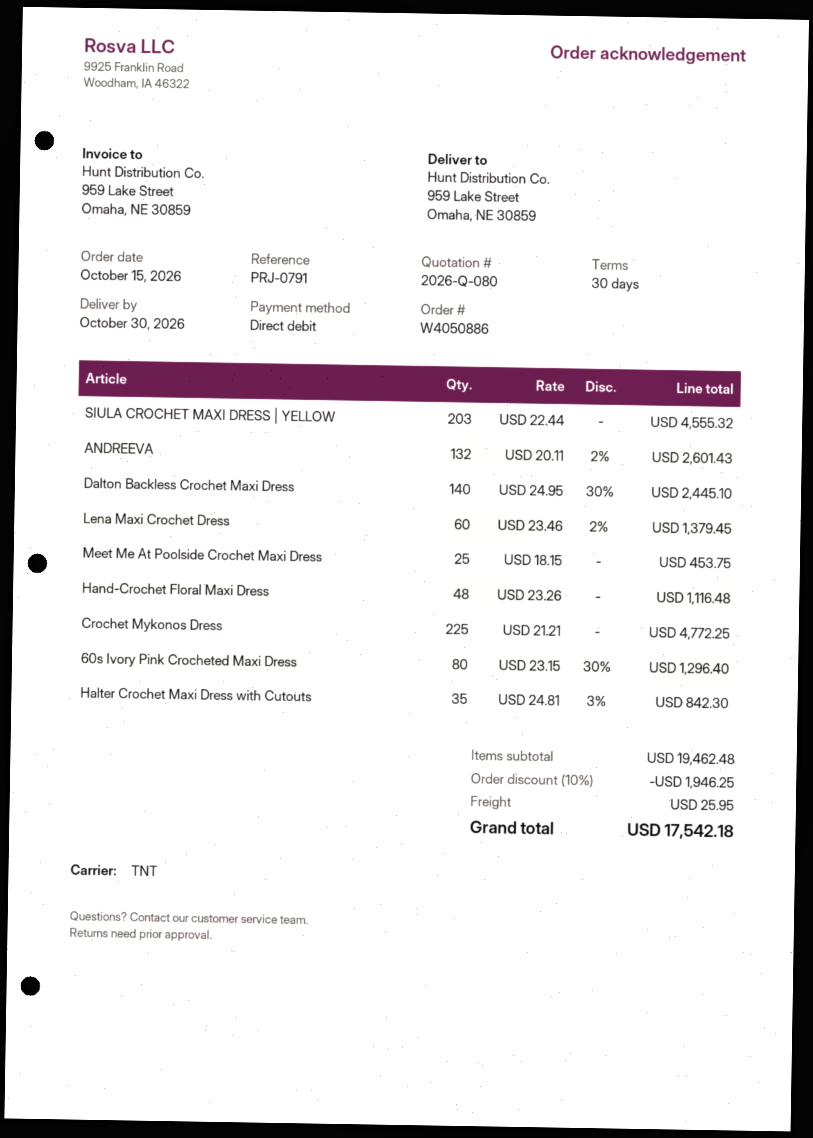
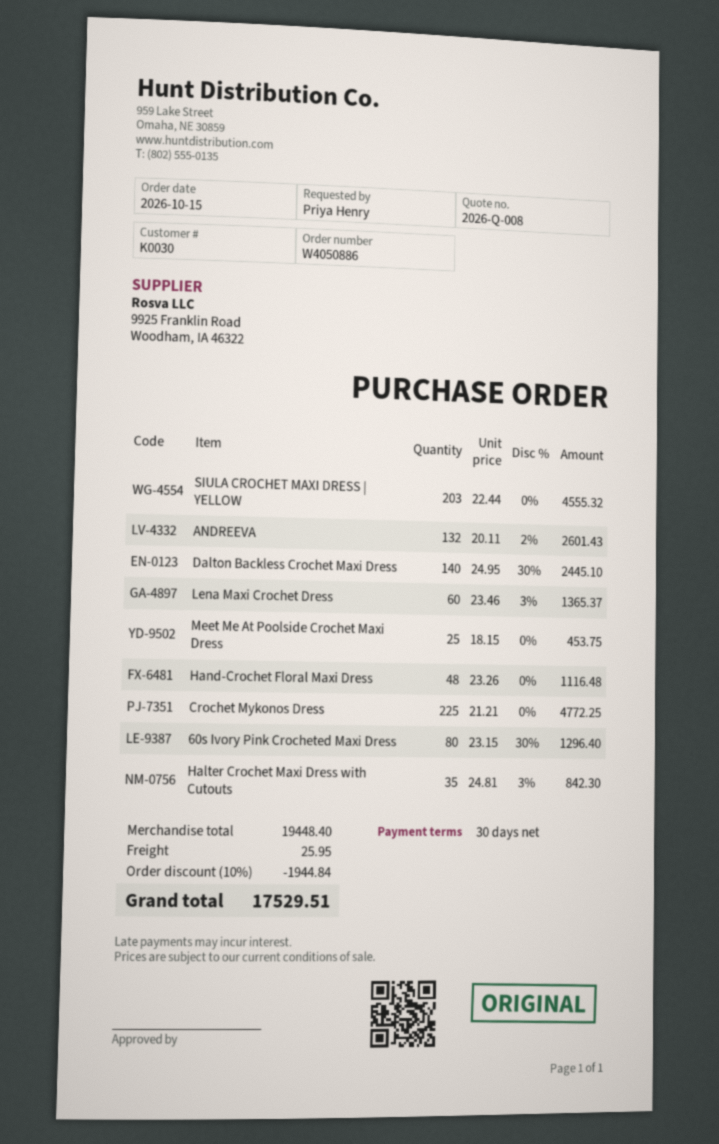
quote number: 2026-Q-080 -> 2026-Q-008
Lena Maxi Crochet Dress: 60 x 23.46 - 2% = 1379.45 -> 60 x 23.46 - 3% = 1365.37
subtotal: 19462.48 -> 19448.40
discount: 10% = 1946.25 -> 10% = 1944.84
total: 17542.18 -> 17529.51

